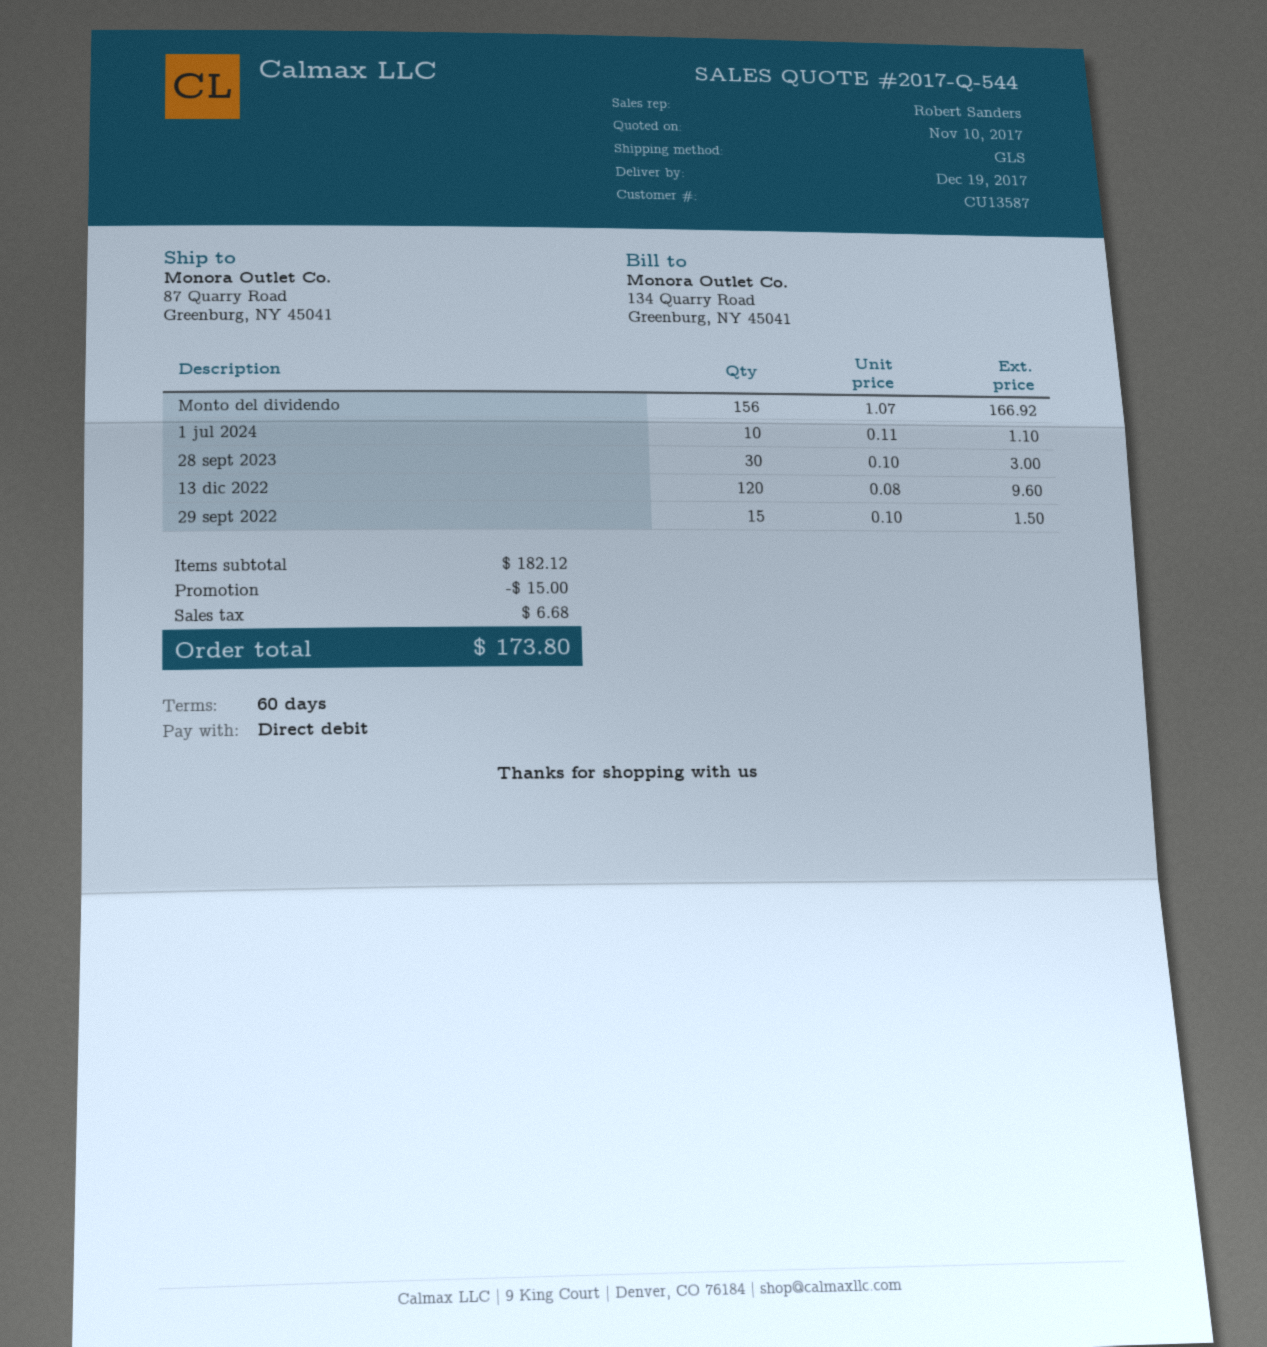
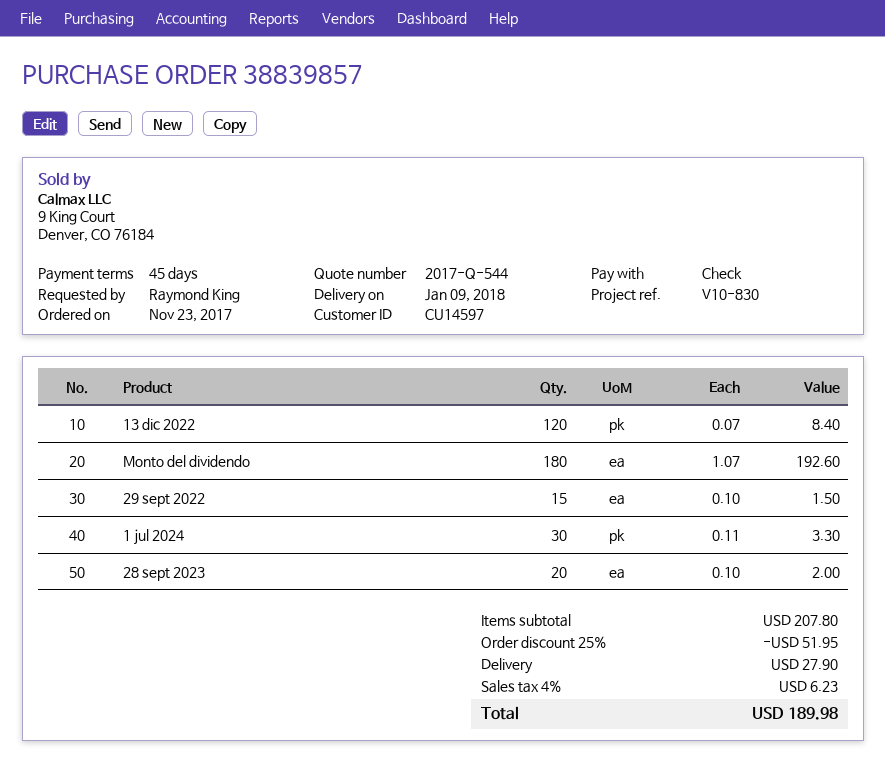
delivery date: 2017-12-19 -> 2018-01-09
payment terms: 60 days -> 45 days
customer number: CU13587 -> CU14597
payment method: direct debit -> cheque
Monto del dividendo: 156 x 1.07 = 166.92 -> 180 x 1.07 = 192.60
1 jul 2024: 10 x 0.11 = 1.10 -> 30 x 0.11 = 3.30
28 sept 2023: 30 x 0.10 = 3.00 -> 20 x 0.10 = 2.00
13 dic 2022: 120 x 0.08 = 9.60 -> 120 x 0.07 = 8.40
subtotal: 182.12 -> 207.80
discount: 15.00 -> 51.95
shipping: none -> 27.90
tax: 6.68 -> 6.23
total: 173.80 -> 189.98

